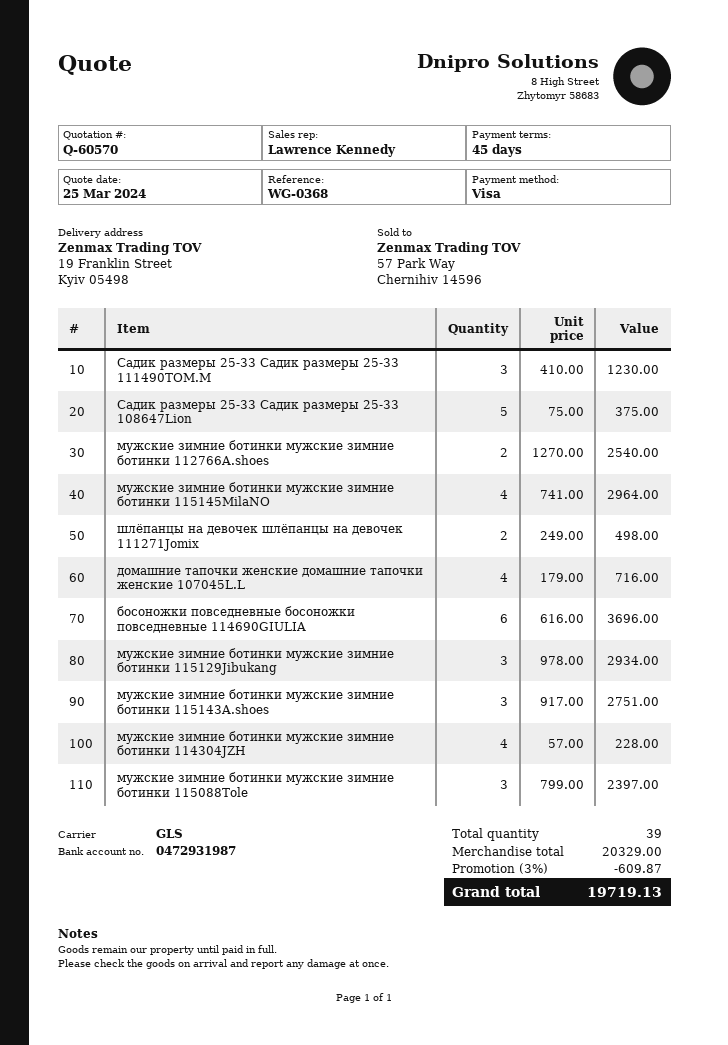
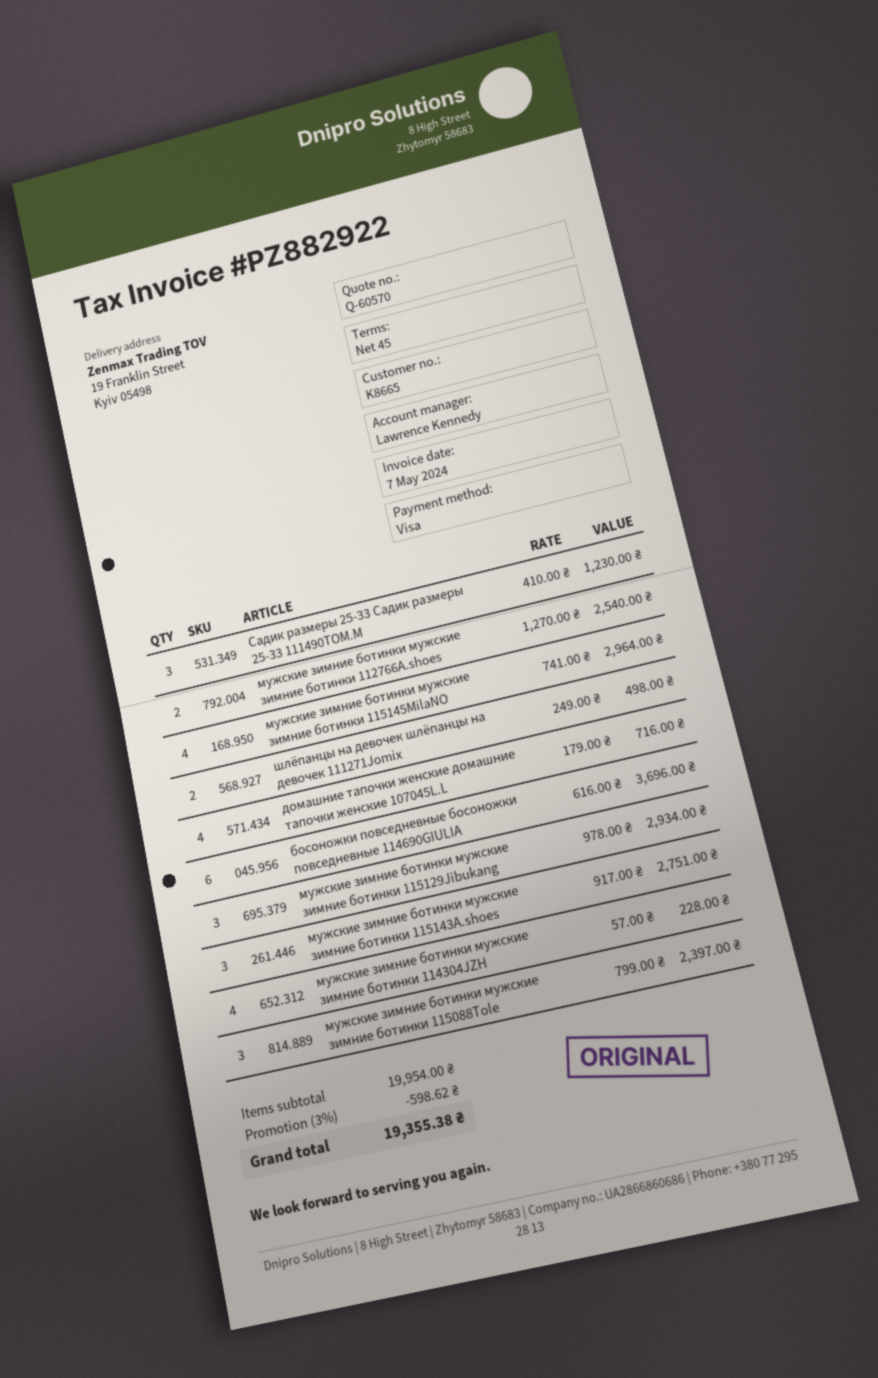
Садик размеры 25-33 Садик размеры 25-33 108647Lion: 5 x 75.00 = 375.00 -> none
subtotal: 20329.00 -> 19954.00
discount: 3% = 609.87 -> 3% = 598.62
total: 19719.13 -> 19355.38

